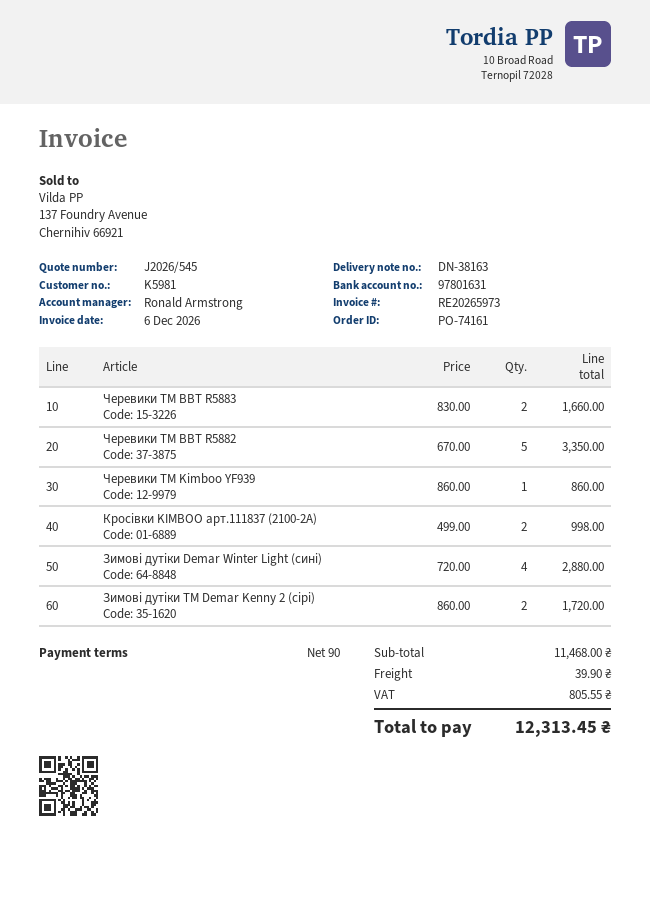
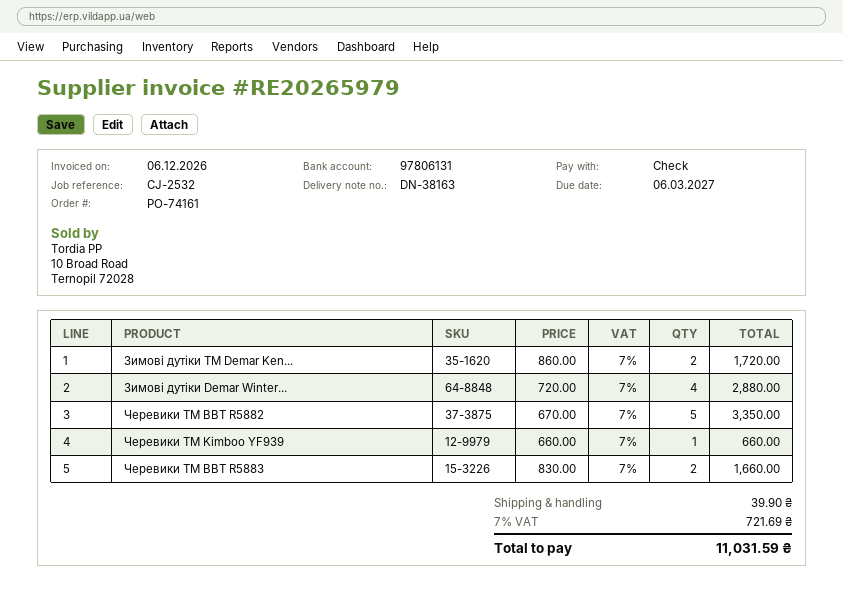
invoice number: RE20265973 -> RE20265979
bank account: 97801631 -> 97806131
Черевики ТМ Kimboo YF939: 1 x 860.00 = 860.00 -> 1 x 660.00 = 660.00
Кросівки KIMBOO арт.111837 (2100-2A): 2 x 499.00 = 998.00 -> none
tax: 805.55 -> 721.69
total: 12313.45 -> 11031.59

